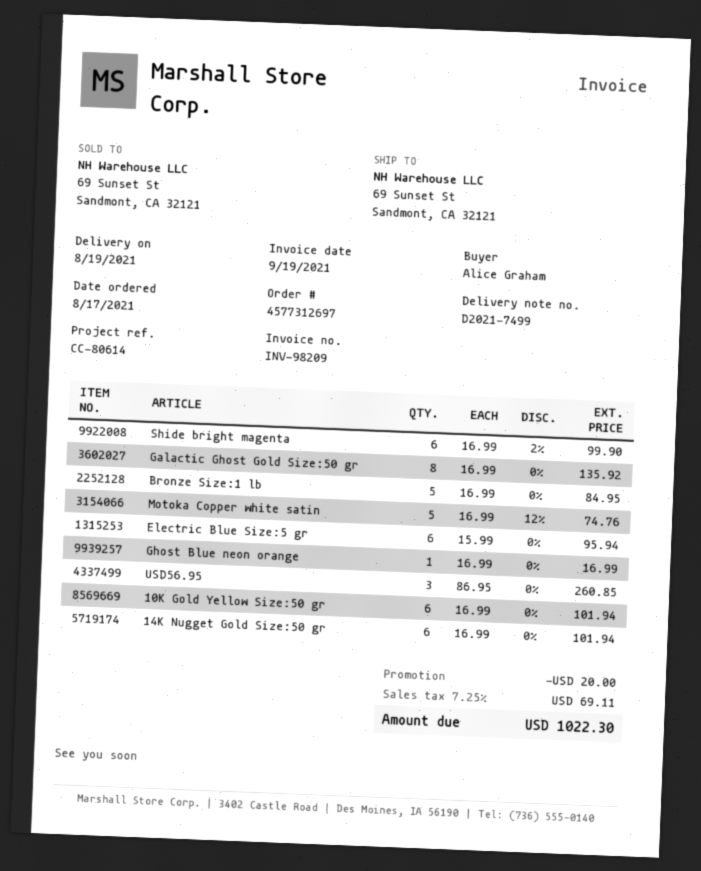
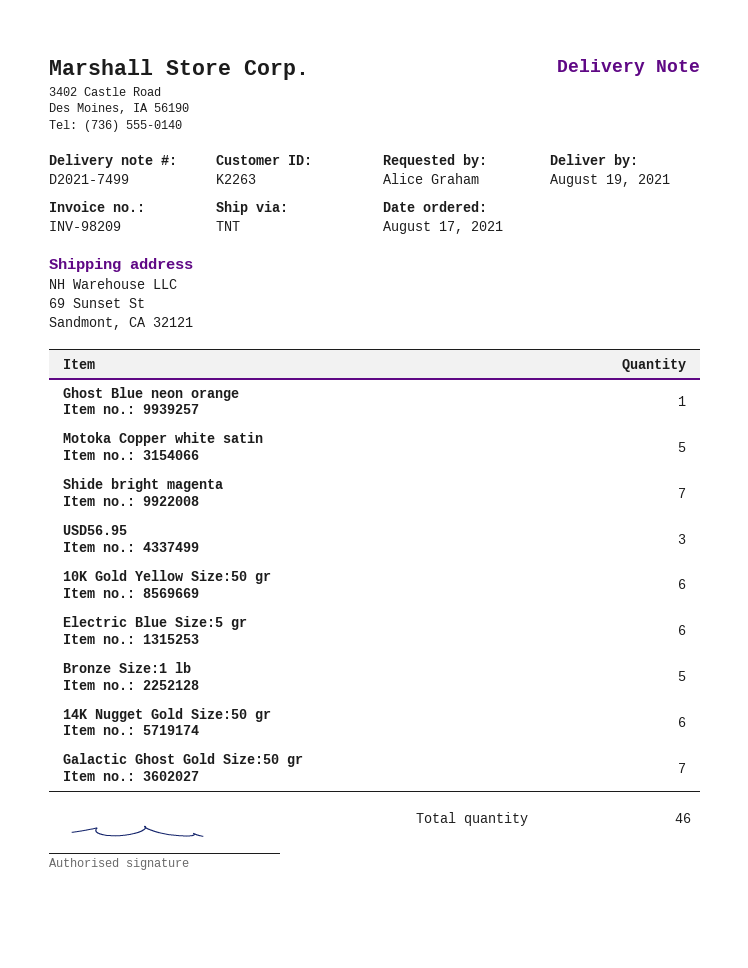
Shide bright magenta: 6 -> 7
Galactic Ghost Gold Size:50 gr: 8 -> 7

